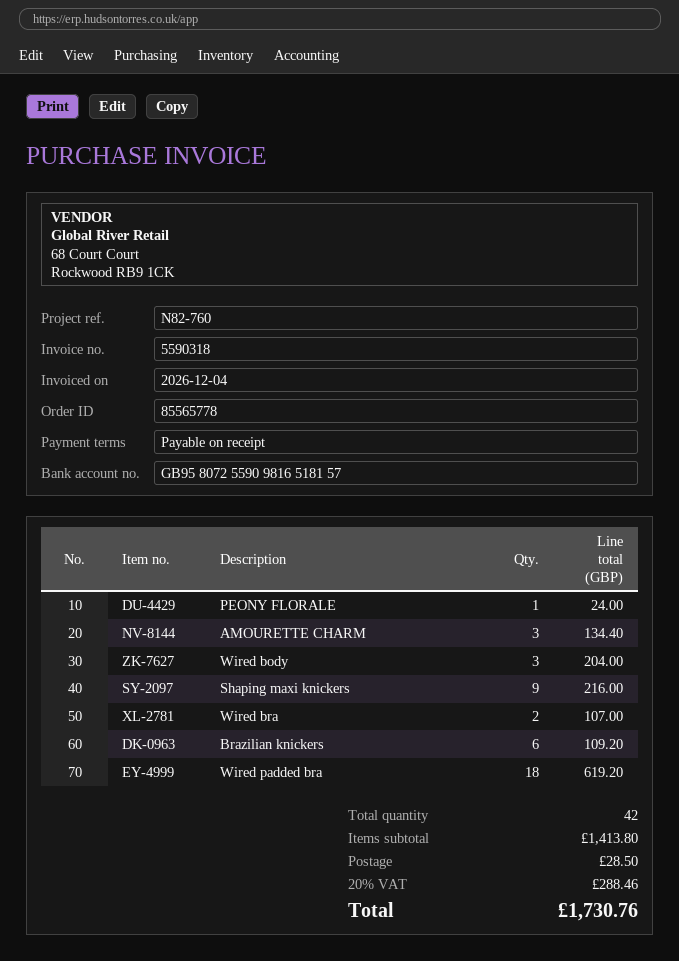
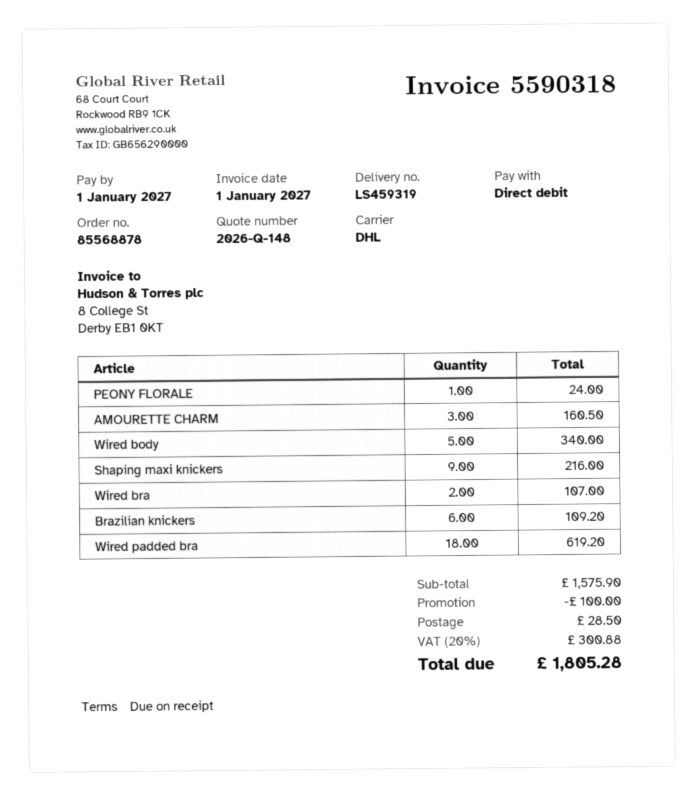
order number: 85565778 -> 85568878
invoice date: 2026-12-04 -> 2027-01-01
AMOURETTE CHARM: 3 for 134.40 -> 3 for 160.50
Wired body: 3 for 204.00 -> 5 for 340.00
subtotal: 1413.80 -> 1575.90
discount: none -> 100.00
tax: 20% = 288.46 -> 20% = 300.88
total: 1730.76 -> 1805.28

